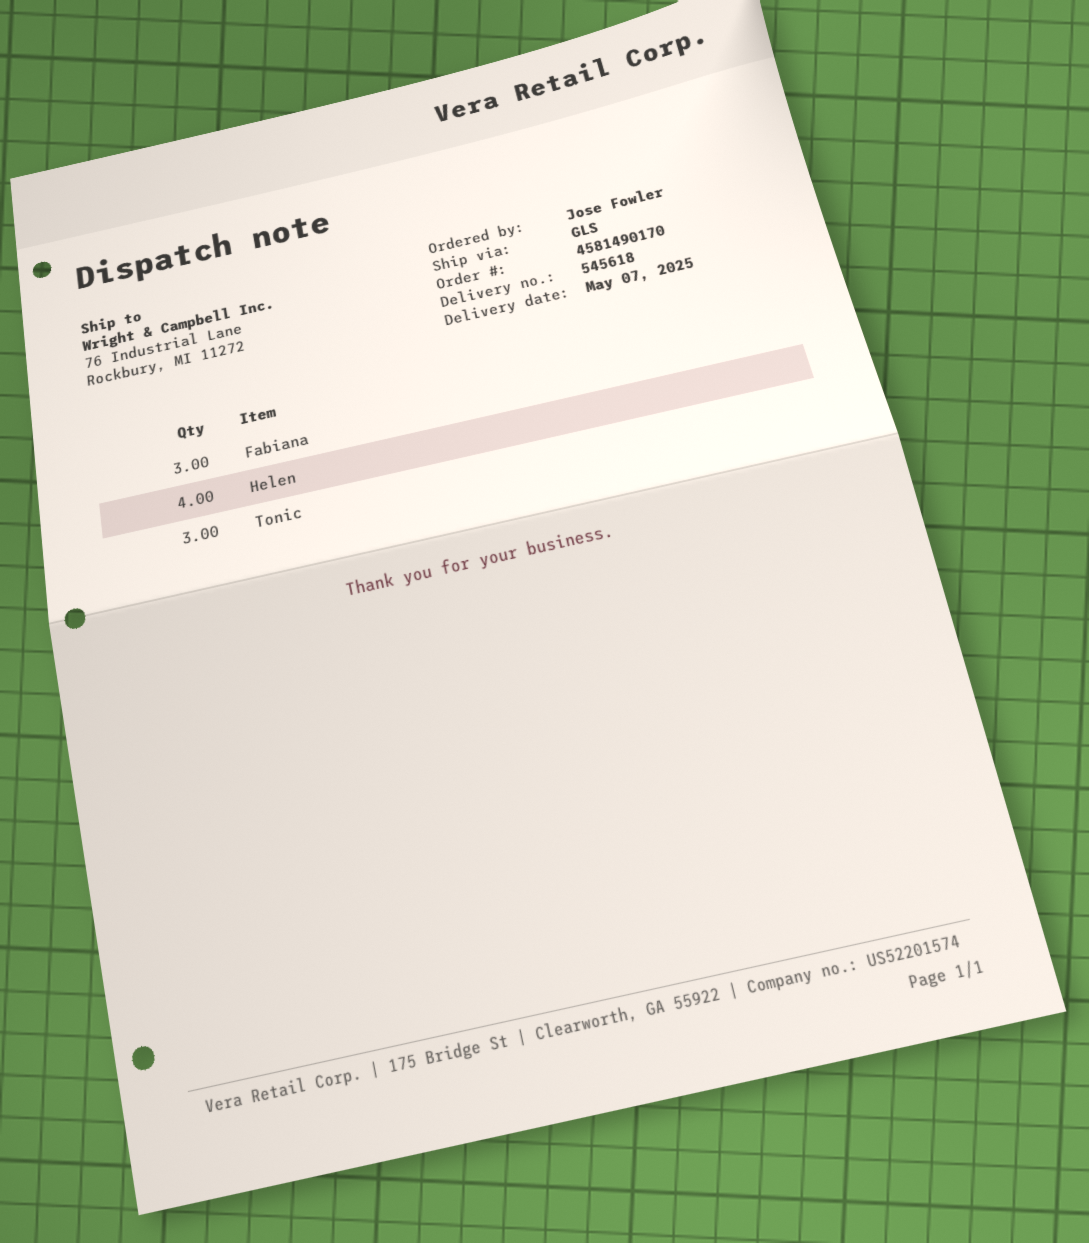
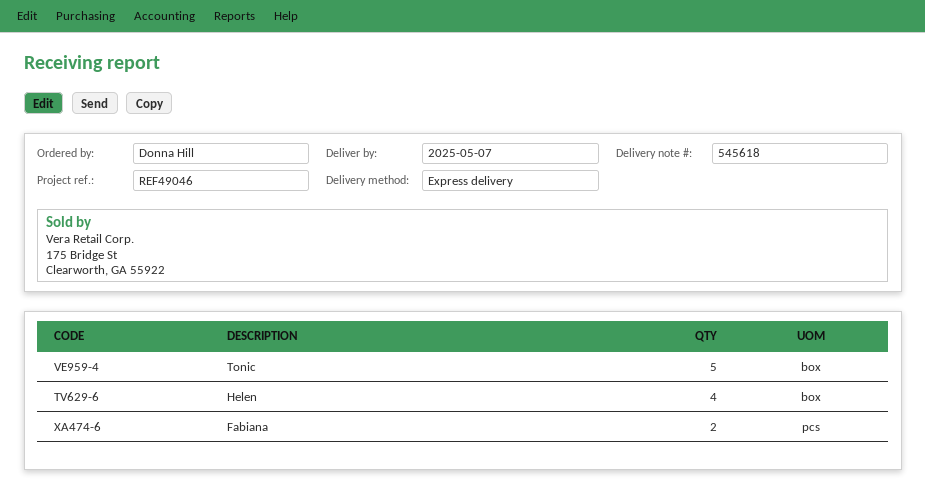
ordered by: Jose Fowler -> Donna Hill
shipping method: GLS -> express
Fabiana: 3 -> 2
Tonic: 3 -> 5

